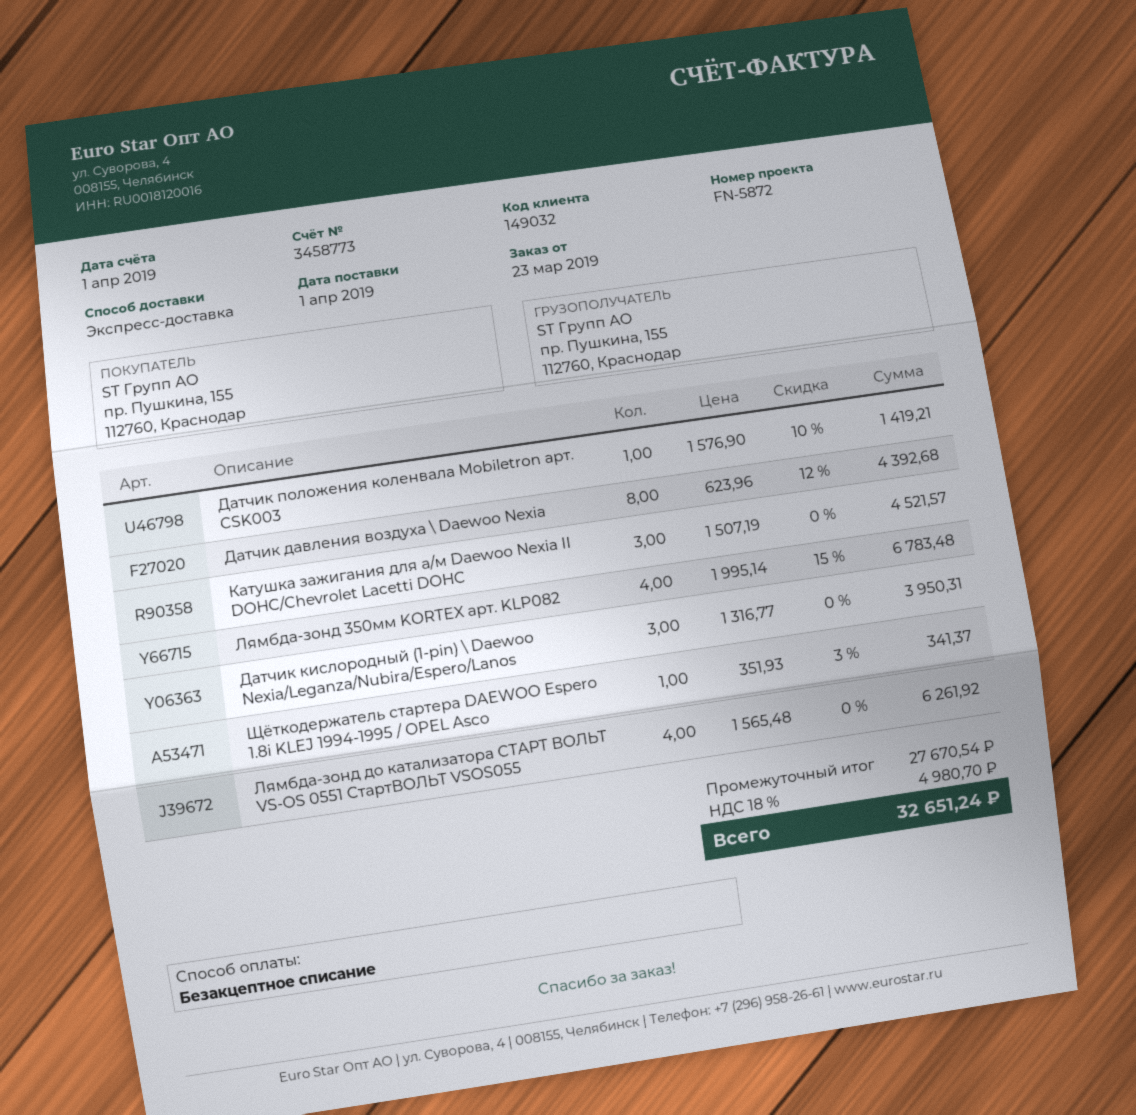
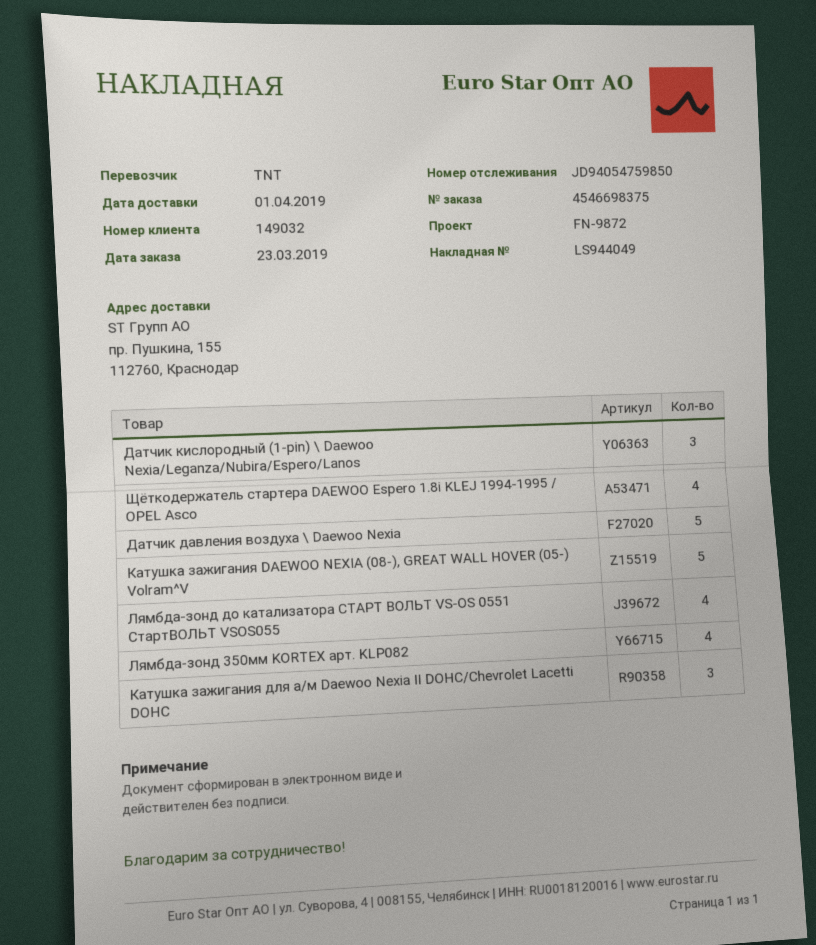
reference: FN-5872 -> FN-9872
shipping method: express -> TNT
Датчик положения коленвала Mobiletron арт. CSK003: 1 -> none
Датчик давления воздуха \ Daewoo Nexia: 8 -> 5
Щёткодержатель стартера DAEWOO Espero 1.8i KLEJ 1994-1995 / OPEL Asco: 1 -> 4
Катушка зажигания DAEWOO NEXIA (08-), GREAT WALL HOVER (05-) Volram^V: none -> 5

